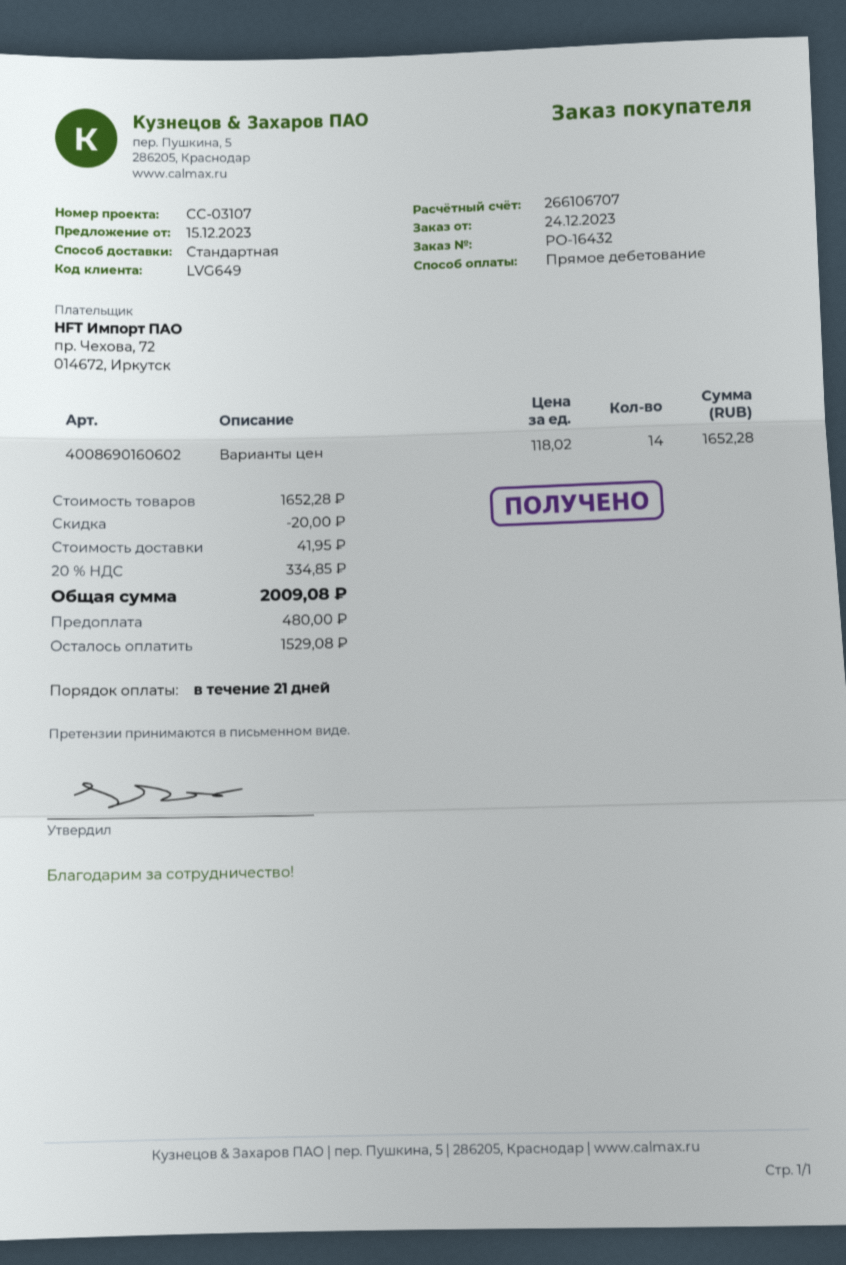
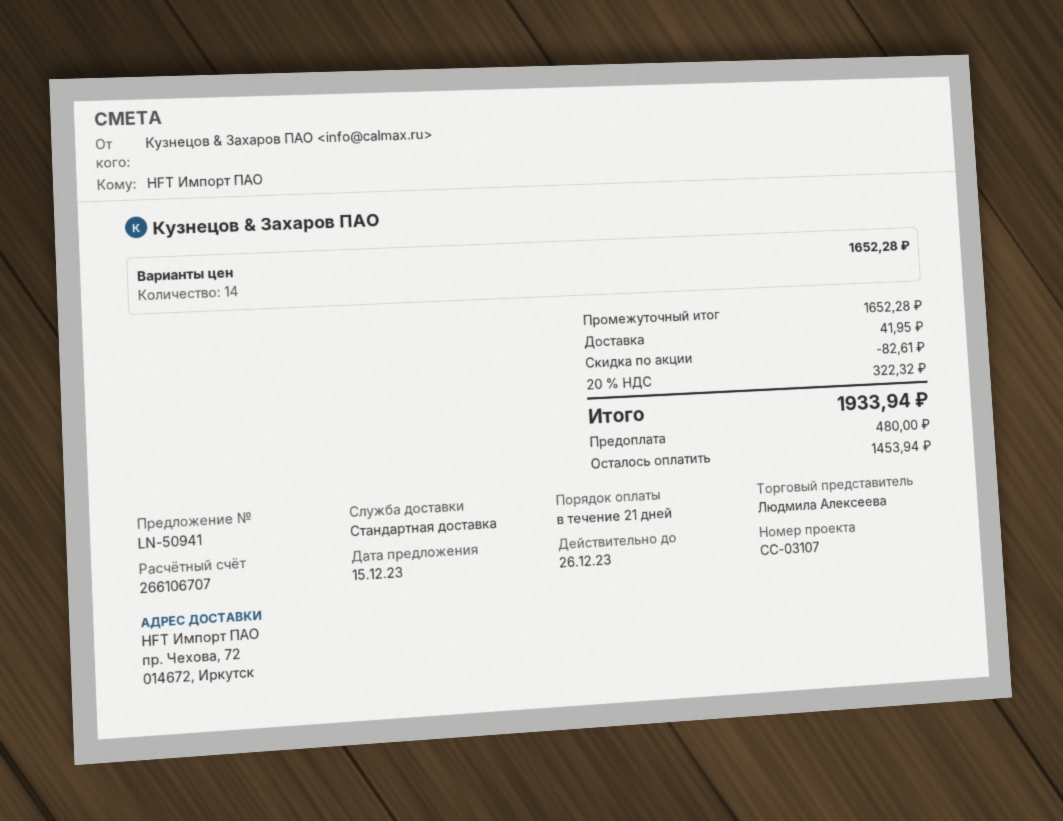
discount: 20.00 -> 82.61
tax: 20% = 334.85 -> 20% = 322.32
total: 2009.08 -> 1933.94
balance: 1529.08 -> 1453.94

